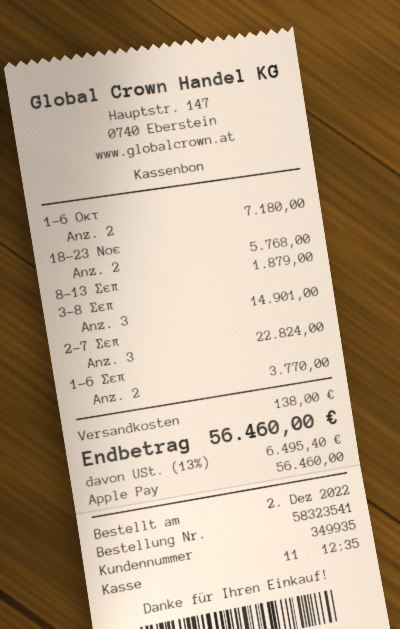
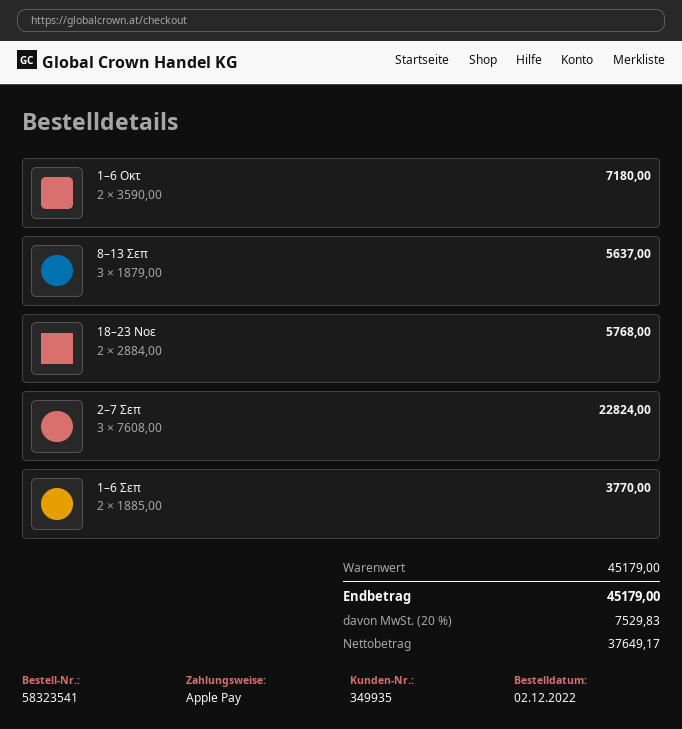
8–13 Σεπ: 1 for 1879.00 -> 3 for 5637.00
3–8 Σεπ: 3 for 14901.00 -> none
shipping: 138.00 -> none
tax: 13% = 6495.40 -> 20% = 7529.83
total: 56460.00 -> 45179.00

